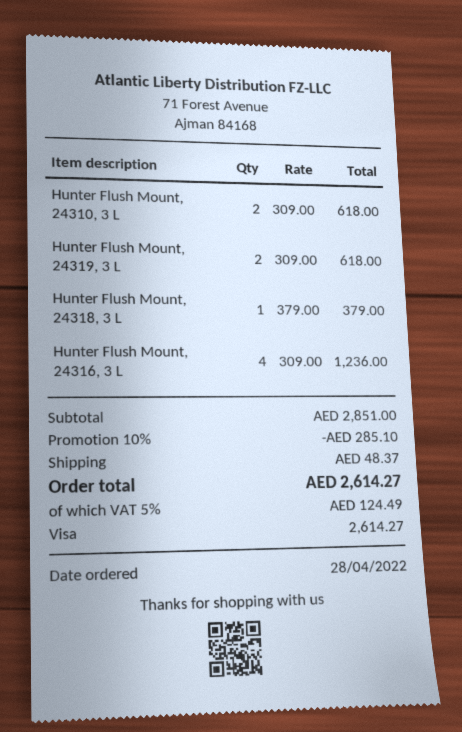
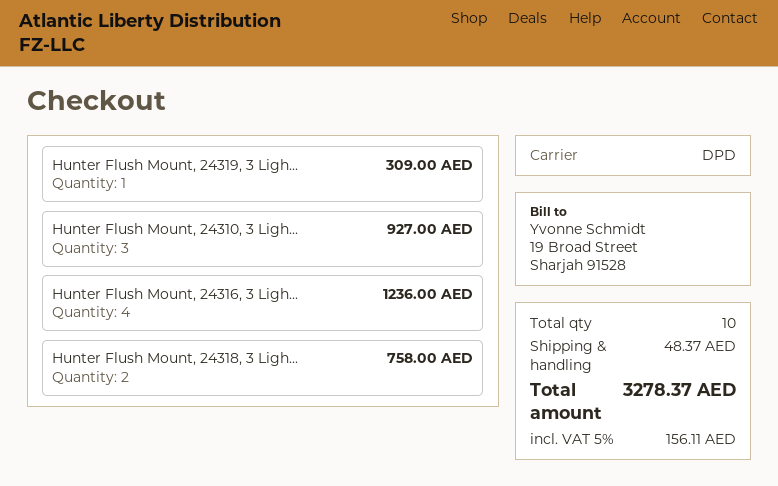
Hunter Flush Mount, 24310, 3 L: 2 for 618.00 -> 3 for 927.00
Hunter Flush Mount, 24319, 3 L: 2 for 618.00 -> 1 for 309.00
Hunter Flush Mount, 24318, 3 L: 1 for 379.00 -> 2 for 758.00
discount: 10% = 285.10 -> none
tax: 5% = 124.49 -> 5% = 156.11
total: 2614.27 -> 3278.37

